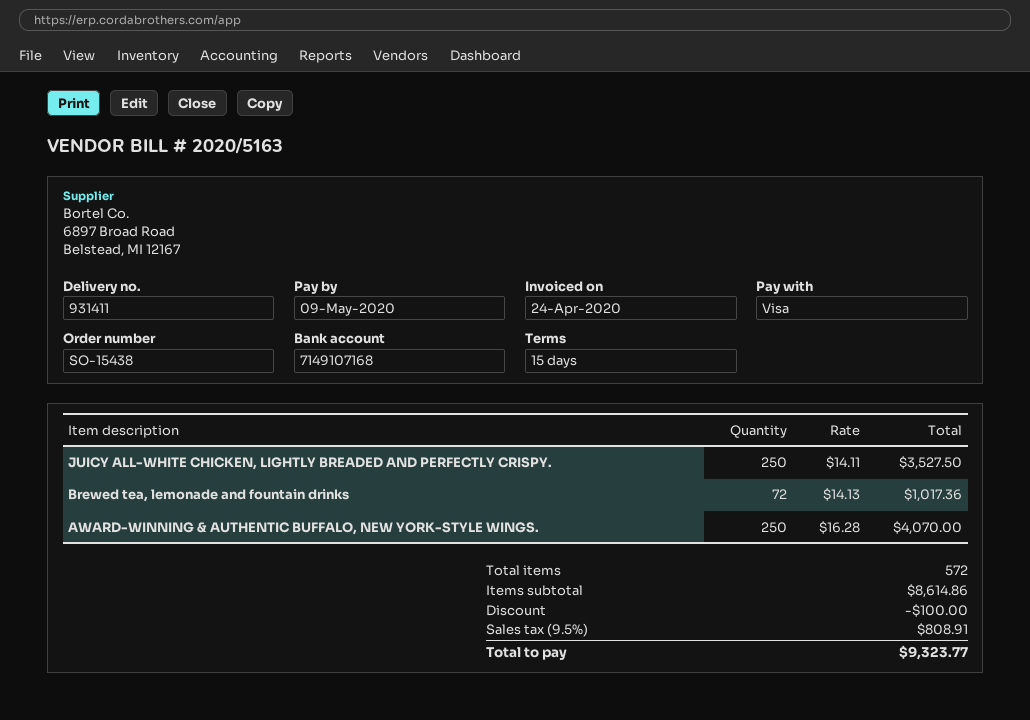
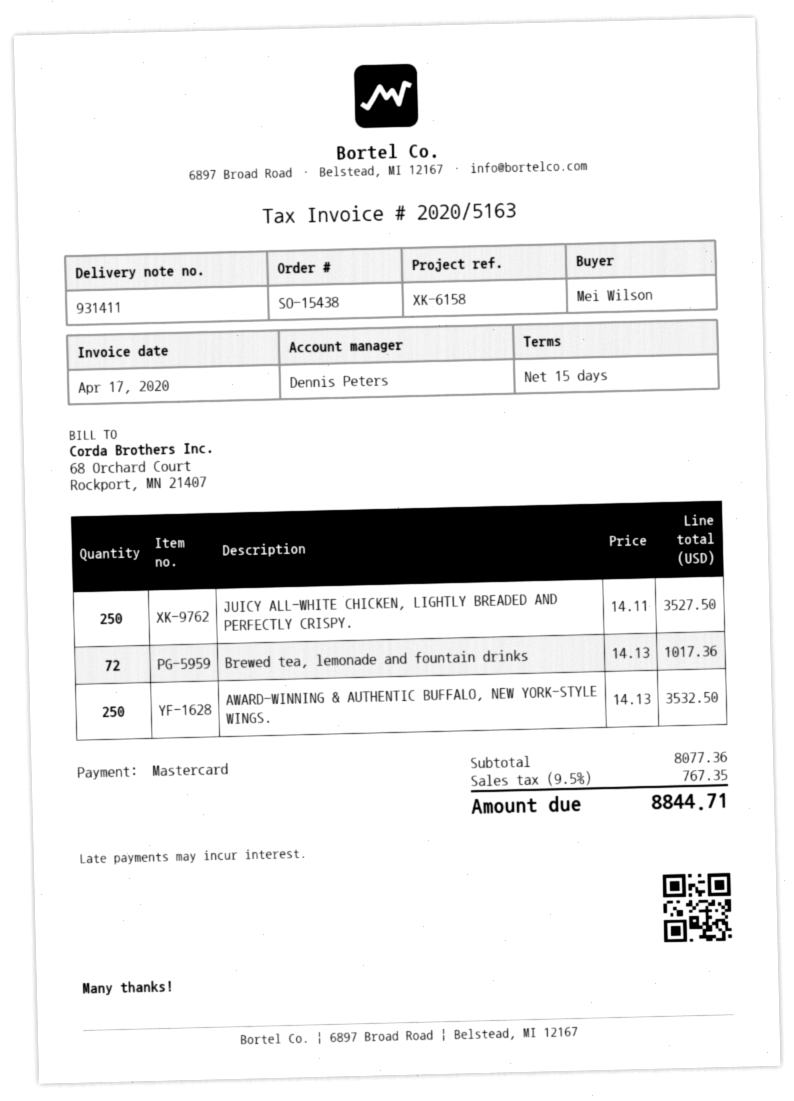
invoice date: 2020-04-24 -> 2020-04-17
payment method: Visa -> Mastercard
AWARD-WINNING & AUTHENTIC BUFFALO, NEW YORK-STYLE WINGS.: 250 x 16.28 = 4070.00 -> 250 x 14.13 = 3532.50
subtotal: 8614.86 -> 8077.36
discount: 100.00 -> none
tax: 9.5% = 808.91 -> 9.5% = 767.35
total: 9323.77 -> 8844.71

